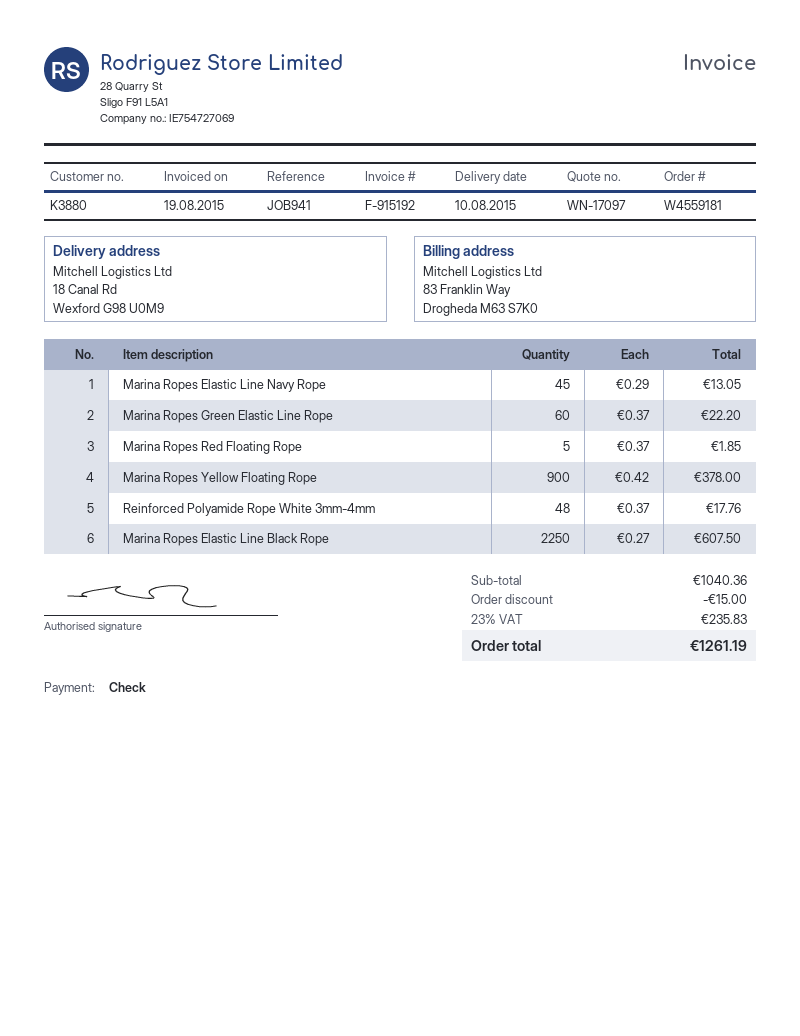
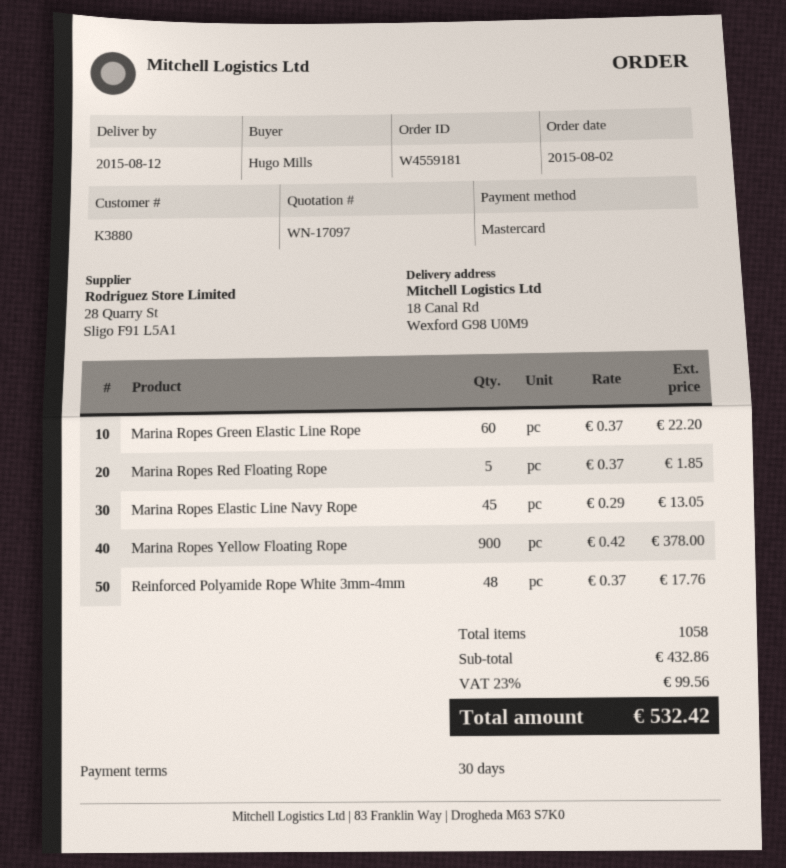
delivery date: 2015-08-10 -> 2015-08-12
payment method: cheque -> Mastercard
Marina Ropes Elastic Line Black Rope: 2250 x 0.27 = 607.50 -> none
subtotal: 1040.36 -> 432.86
discount: 15.00 -> none
tax: 23% = 235.83 -> 23% = 99.56
total: 1261.19 -> 532.42

